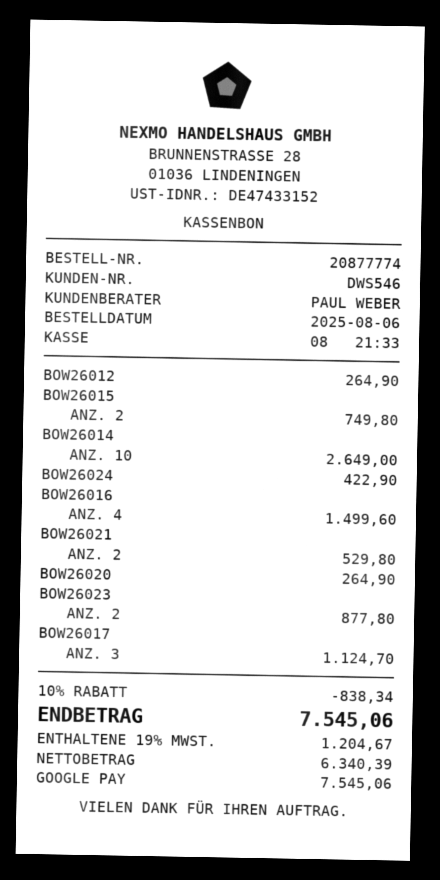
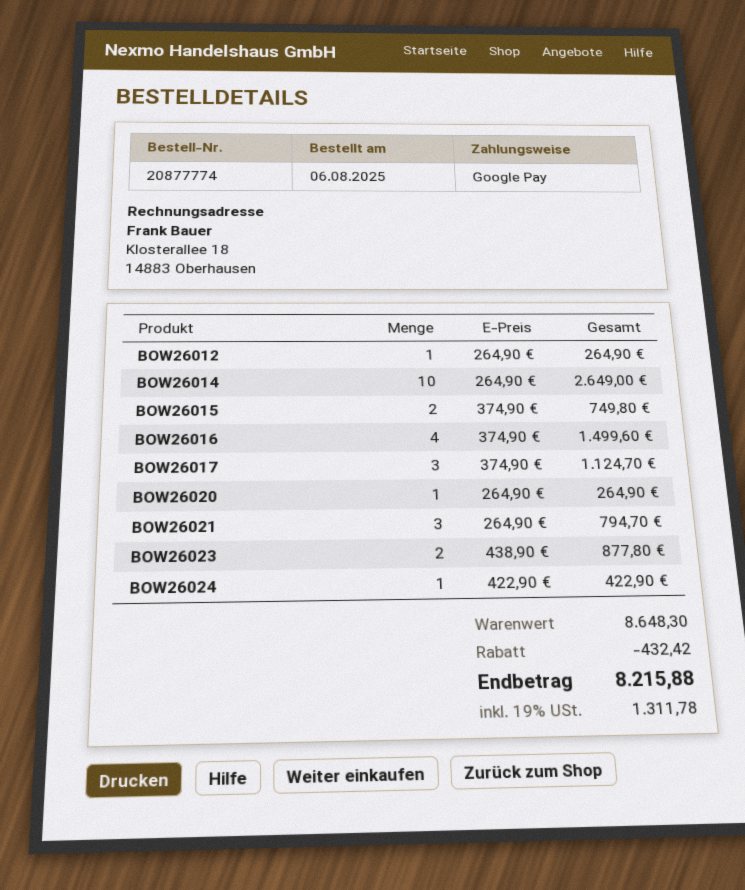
BOW26021: 2 for 529.80 -> 3 for 794.70
discount: 838.34 -> 432.42
tax: 19% = 1204.67 -> 19% = 1311.78
total: 7545.06 -> 8215.88

